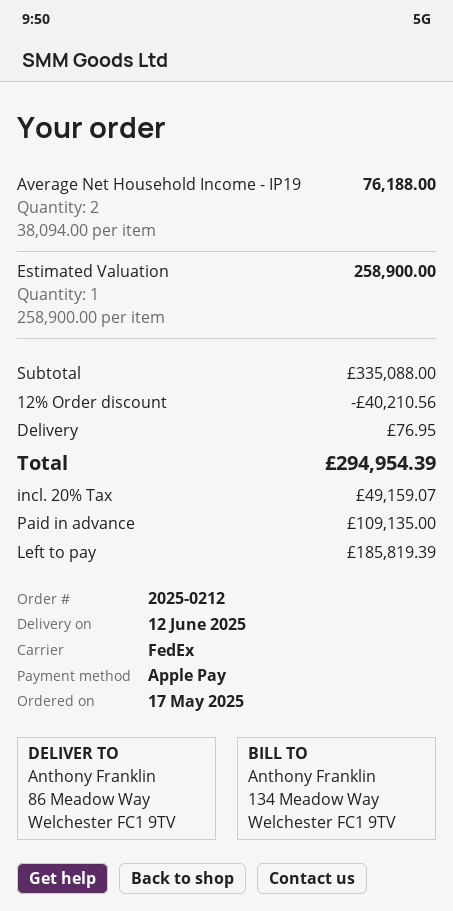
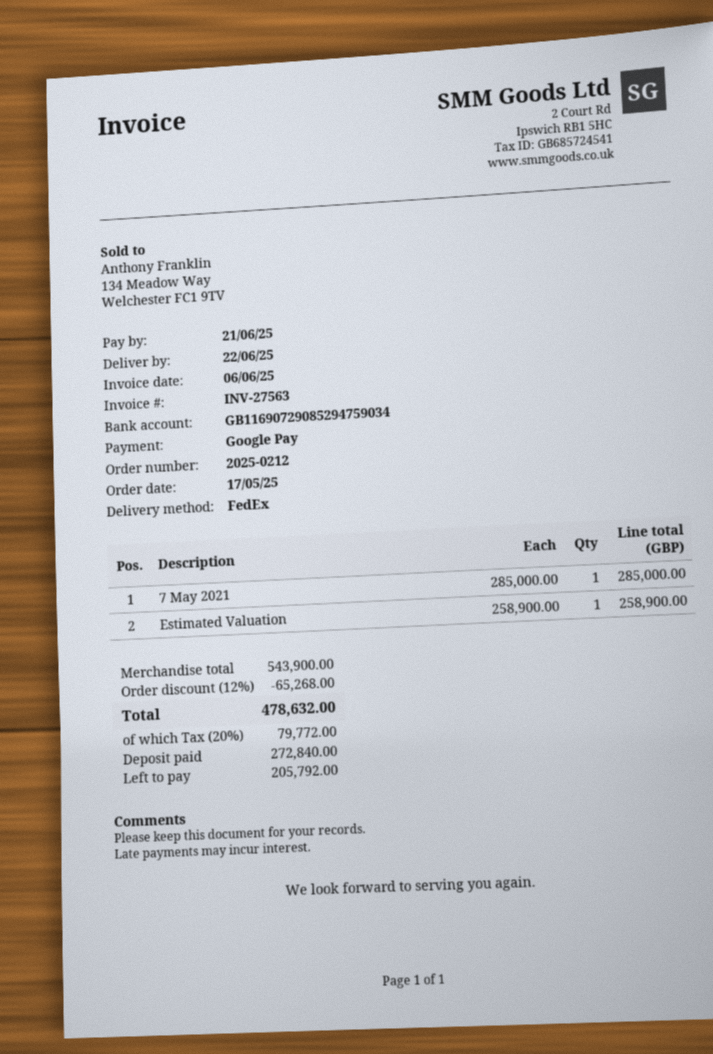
delivery date: 2025-06-12 -> 2025-06-22
payment method: Apple Pay -> Google Pay
Average Net Household Income - IP19: 2 x 38094.00 = 76188.00 -> none
7 May 2021: none -> 1 x 285000.00 = 285000.00
subtotal: 335088.00 -> 543900.00
discount: 12% = 40210.56 -> 12% = 65268.00
shipping: 76.95 -> none
tax: 20% = 49159.07 -> 20% = 79772.00
total: 294954.39 -> 478632.00
deposit: 109135.00 -> 272840.00
balance: 185819.39 -> 205792.00

